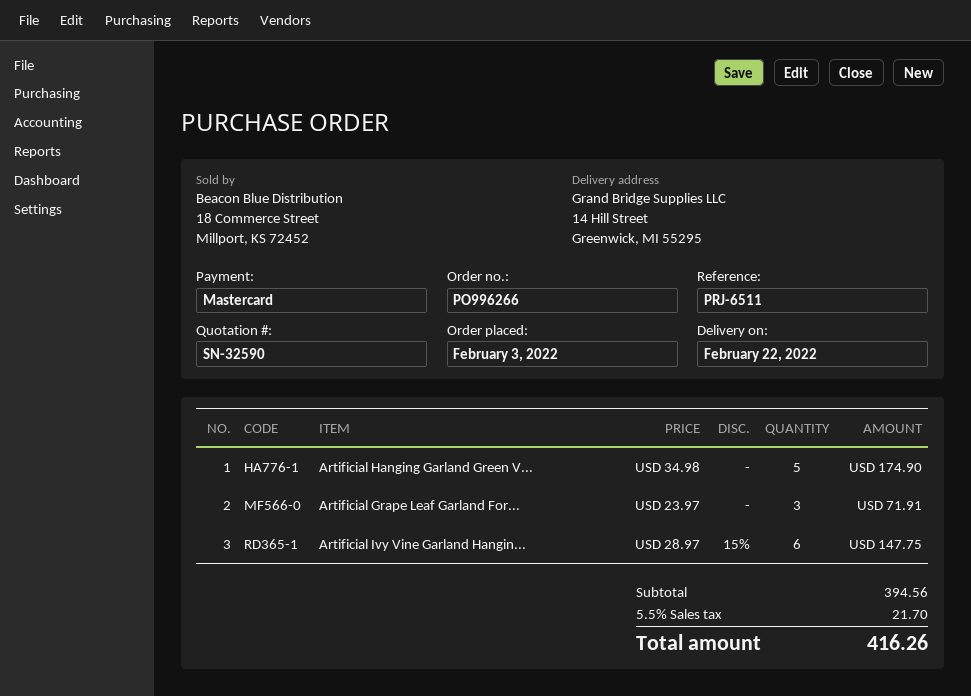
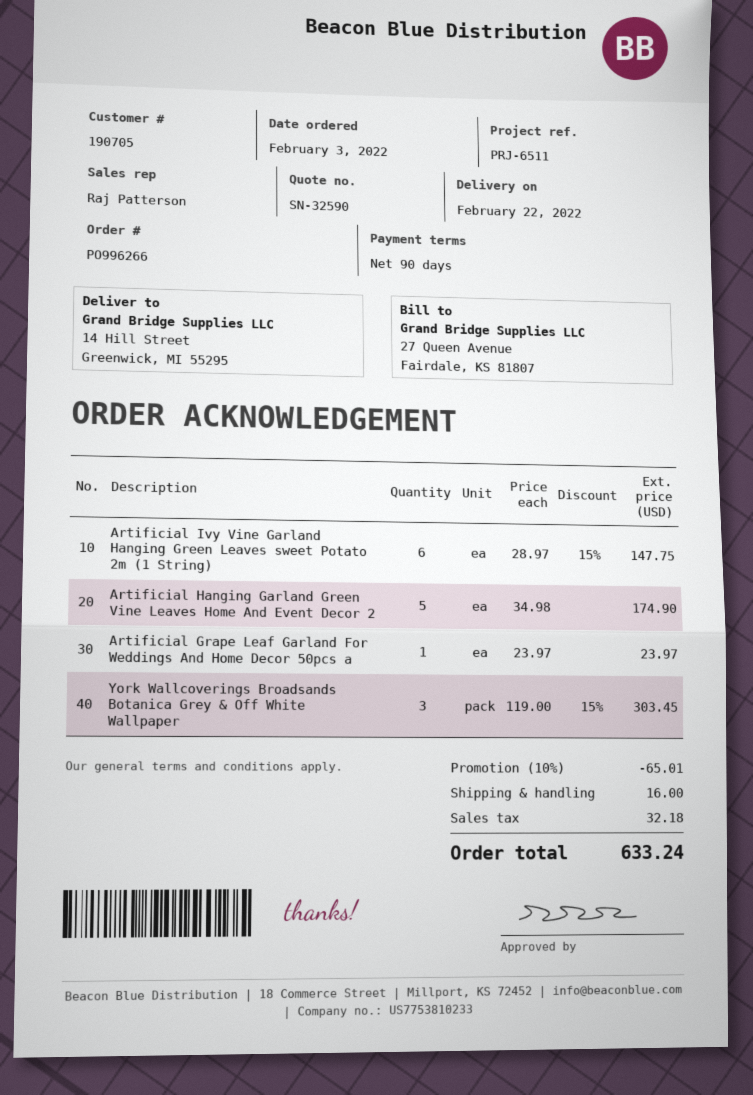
Artificial Grape Leaf Garland For...: 3 x 23.97 = 71.91 -> 1 x 23.97 = 23.97
York Wallcoverings Broadsands Botanica Grey & Off White Wallpaper: none -> 3 x 119.00 - 15% = 303.45
discount: none -> 10% = 65.01
shipping: none -> 16.00
tax: 21.70 -> 32.18
total: 416.26 -> 633.24

